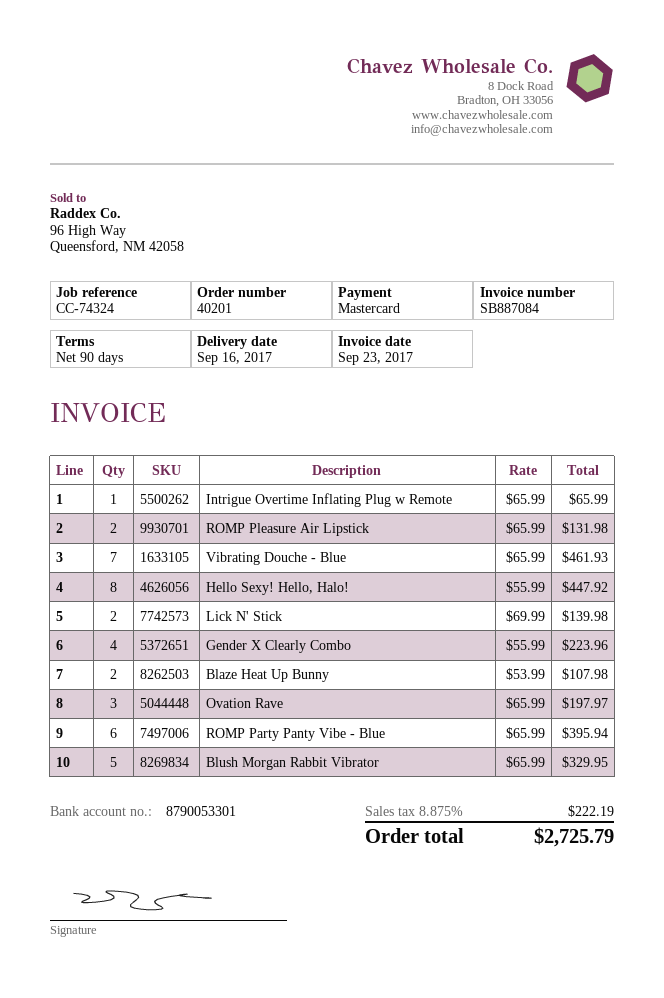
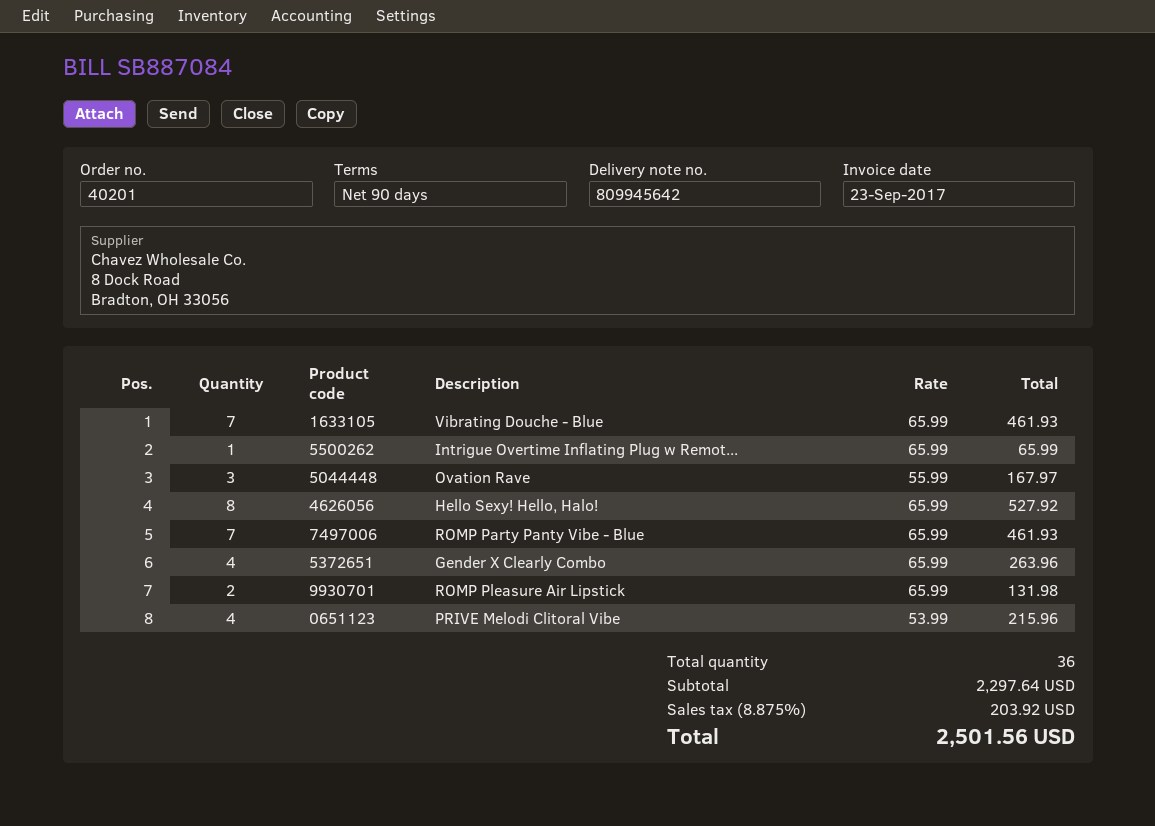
Hello Sexy! Hello, Halo!: 8 x 55.99 = 447.92 -> 8 x 65.99 = 527.92
Lick N' Stick: 2 x 69.99 = 139.98 -> none
Gender X Clearly Combo: 4 x 55.99 = 223.96 -> 4 x 65.99 = 263.96
Blaze Heat Up Bunny: 2 x 53.99 = 107.98 -> none
Ovation Rave: 3 x 65.99 = 197.97 -> 3 x 55.99 = 167.97
ROMP Party Panty Vibe - Blue: 6 x 65.99 = 395.94 -> 7 x 65.99 = 461.93
Blush Morgan Rabbit Vibrator: 5 x 65.99 = 329.95 -> none
PRIVE Melodi Clitoral Vibe: none -> 4 x 53.99 = 215.96
tax: 8.875% = 222.19 -> 8.875% = 203.92
total: 2725.79 -> 2501.56

